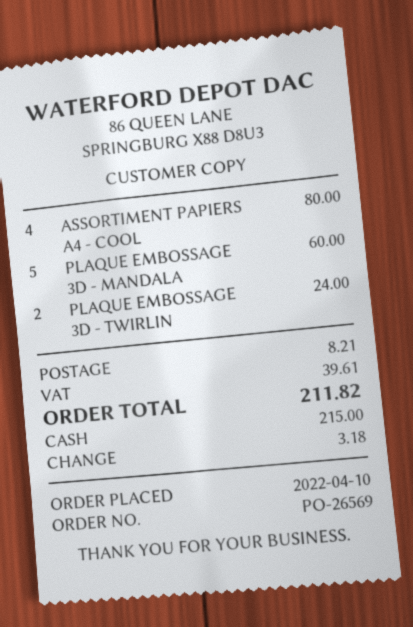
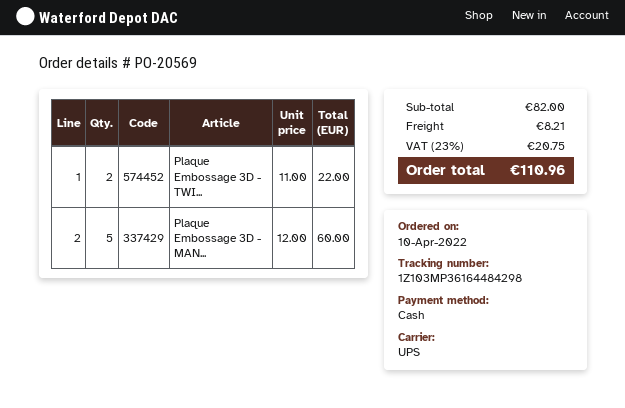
order number: PO-26569 -> PO-20569
ASSORTIMENT PAPIERS A4 - COOL: 4 for 80.00 -> none
PLAQUE EMBOSSAGE 3D - TWIRLIN: 2 for 24.00 -> 2 for 22.00
tax: 39.61 -> 20.75
total: 211.82 -> 110.96

